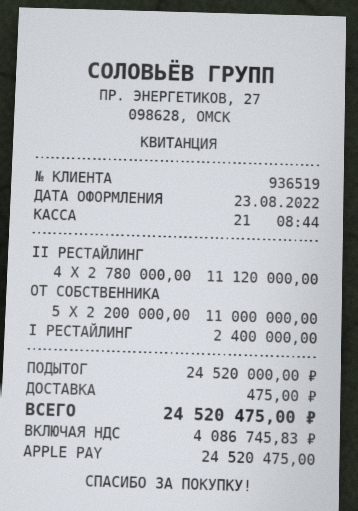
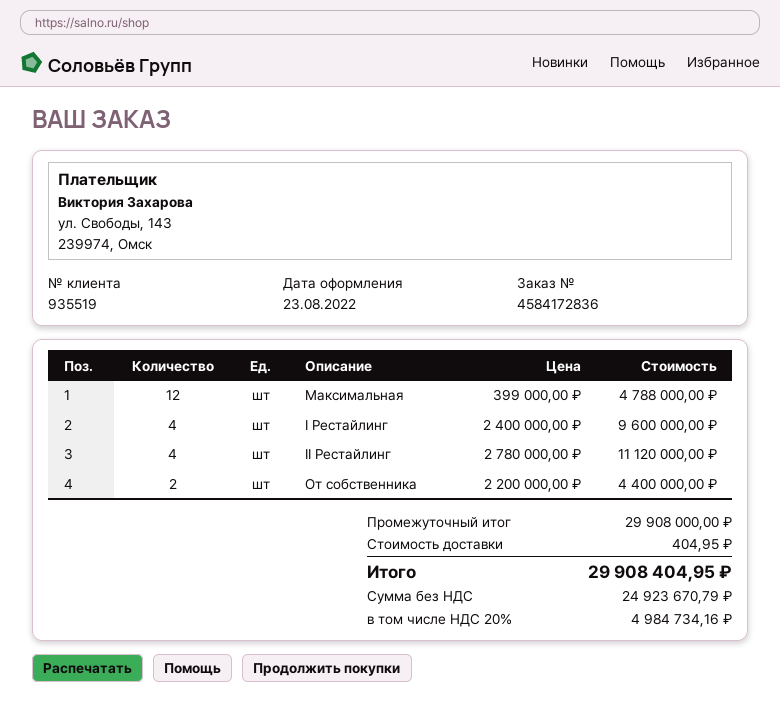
customer number: 936519 -> 935519
ОТ СОБСТВЕННИКА: 5 x 2200000.00 = 11000000.00 -> 2 x 2200000.00 = 4400000.00
I РЕСТАЙЛИНГ: 1 x 2400000.00 = 2400000.00 -> 4 x 2400000.00 = 9600000.00
Максимальная: none -> 12 x 399000.00 = 4788000.00
subtotal: 24520000.00 -> 29908000.00
shipping: 475.00 -> 404.95
tax: 4086745.83 -> 4984734.16
total: 24520475.00 -> 29908404.95

